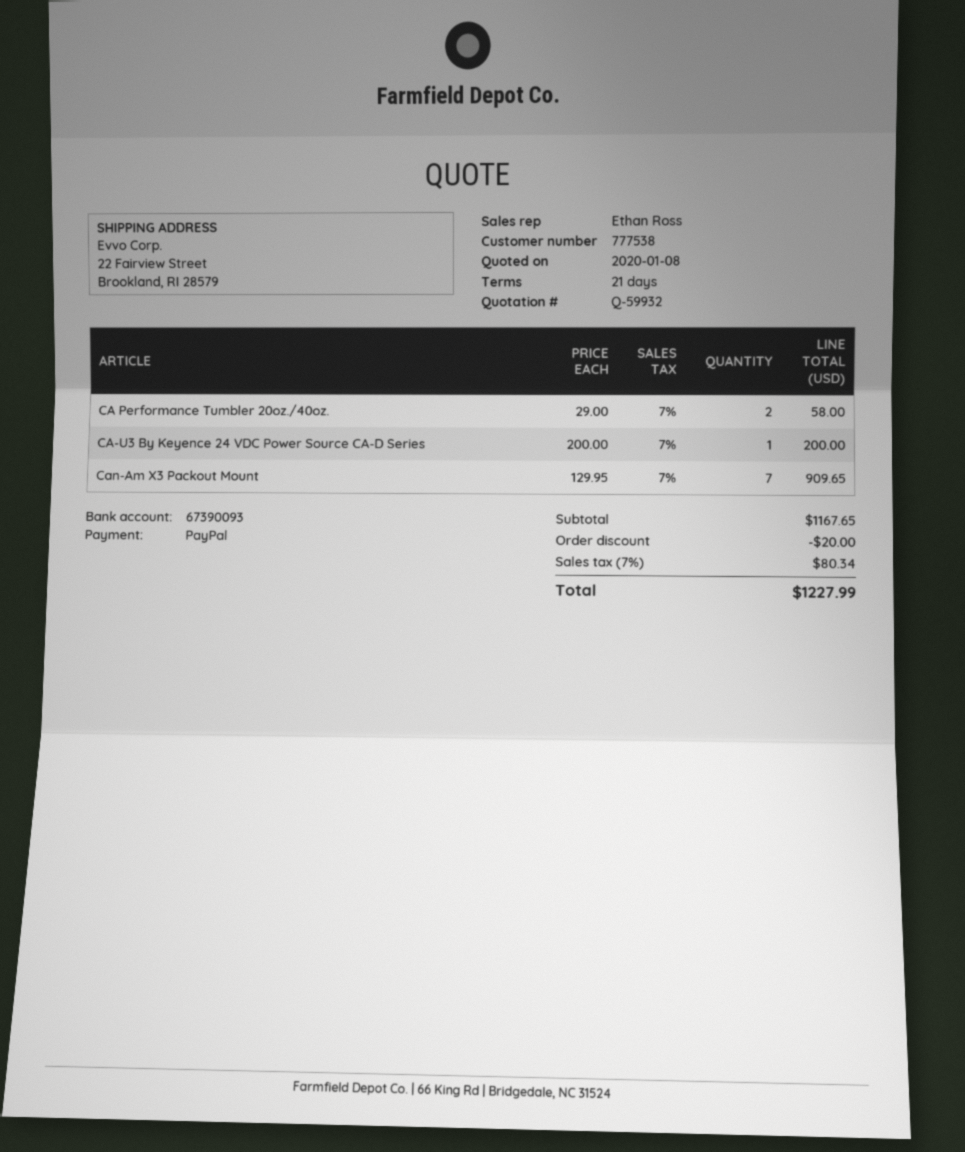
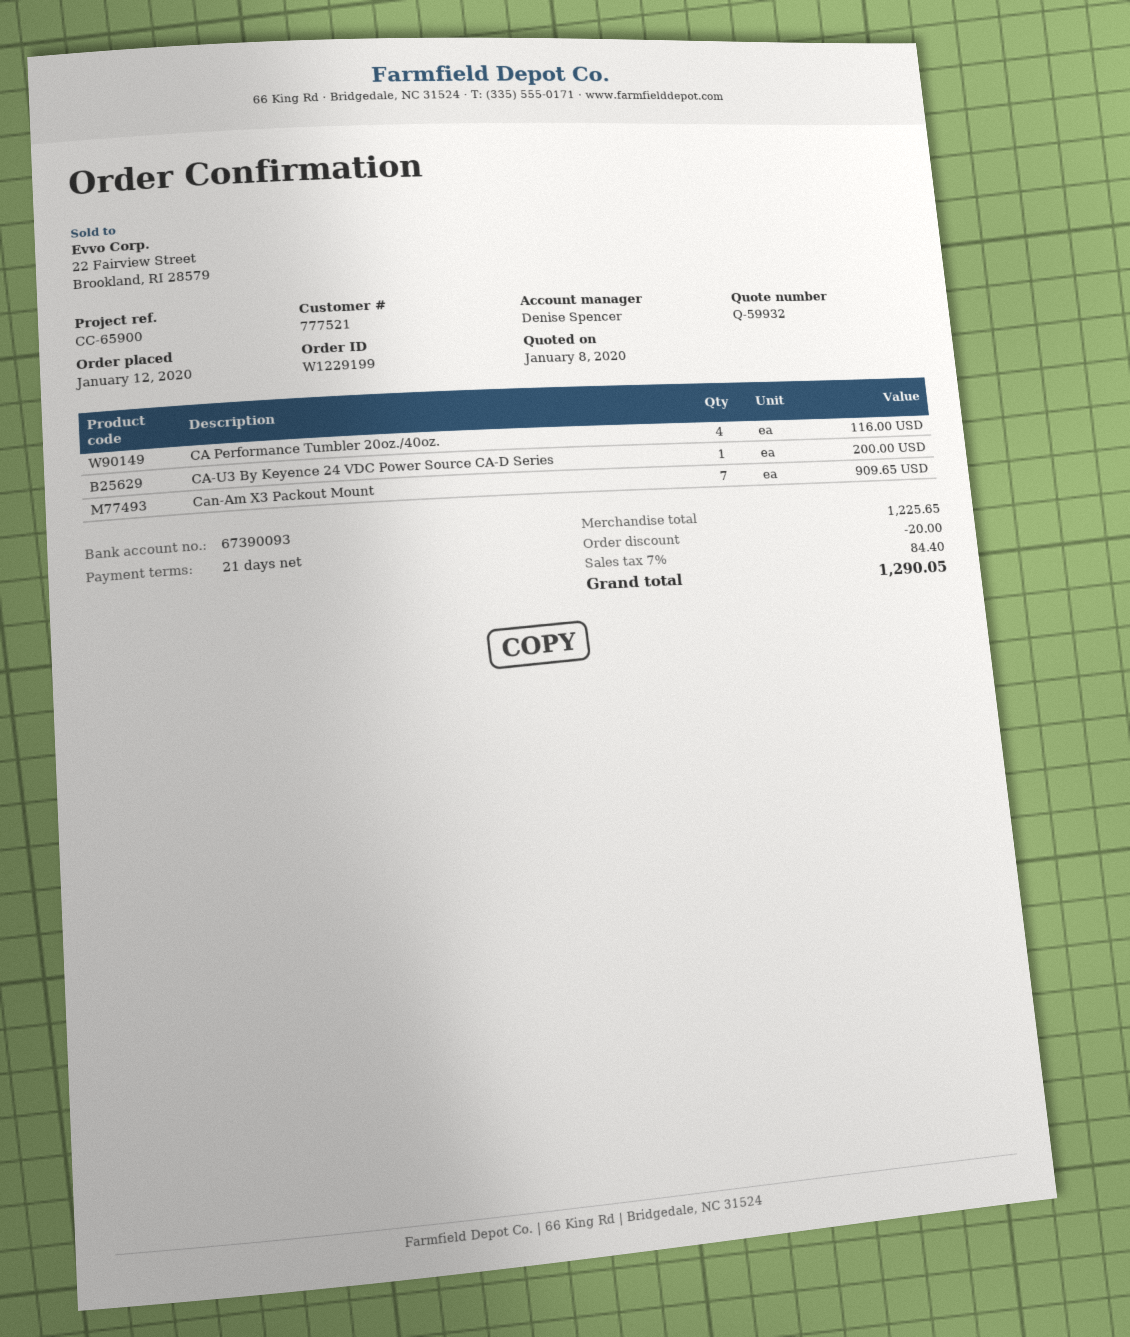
customer number: 777538 -> 777521
sales rep: Ethan Ross -> Denise Spencer
CA Performance Tumbler 20oz./40oz.: 2 for 58.00 -> 4 for 116.00
subtotal: 1167.65 -> 1225.65
tax: 7% = 80.34 -> 7% = 84.40
total: 1227.99 -> 1290.05

